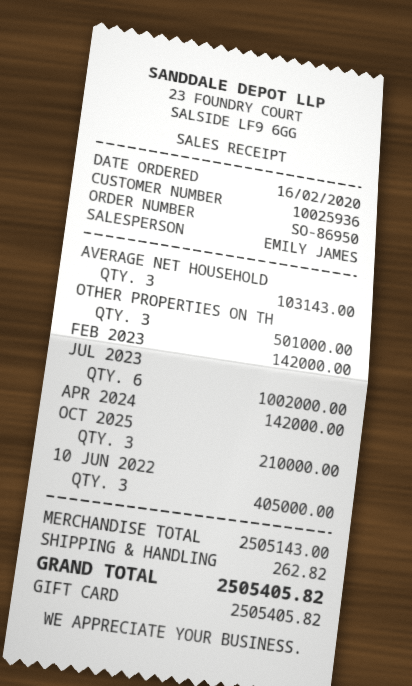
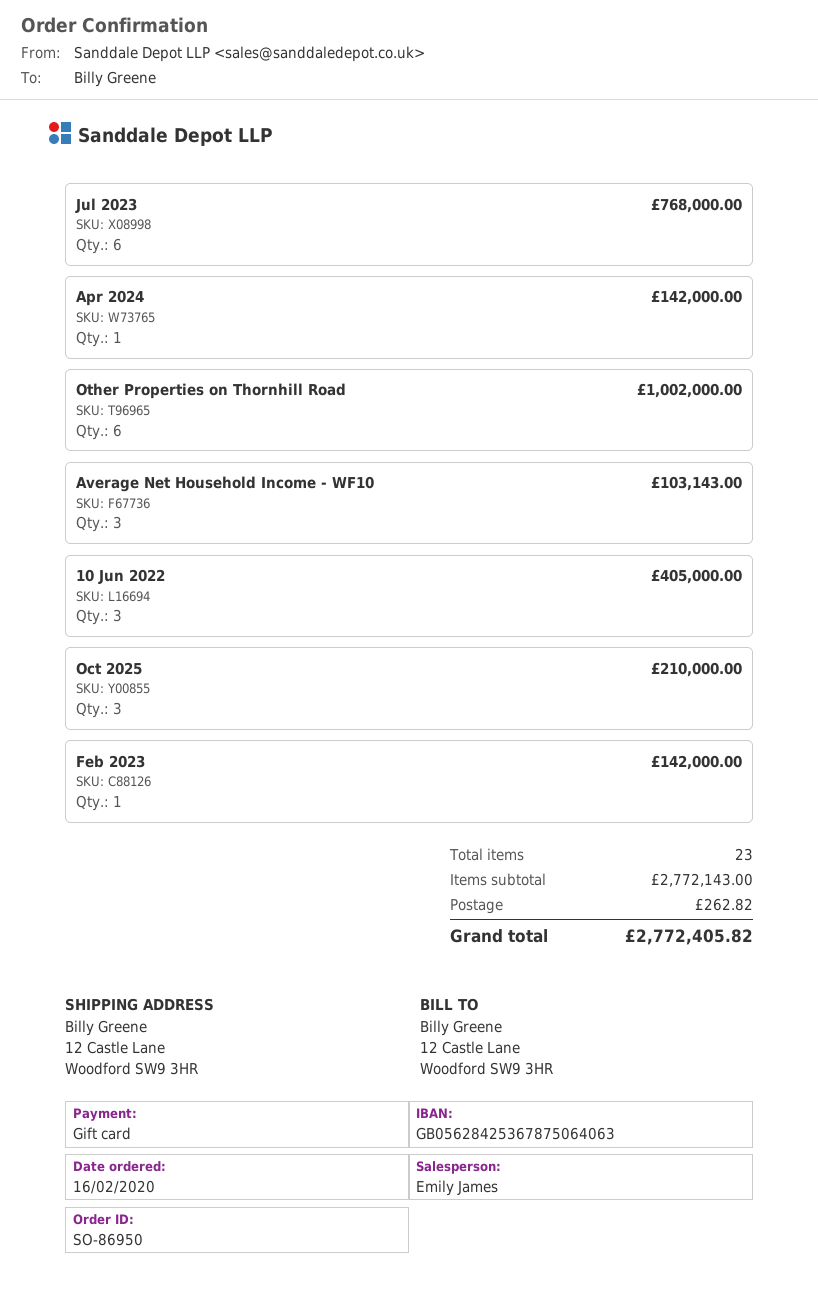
OTHER PROPERTIES ON TH: 3 for 501000.00 -> 6 for 1002000.00
JUL 2023: 6 for 1002000.00 -> 6 for 768000.00
subtotal: 2505143.00 -> 2772143.00
total: 2505405.82 -> 2772405.82

